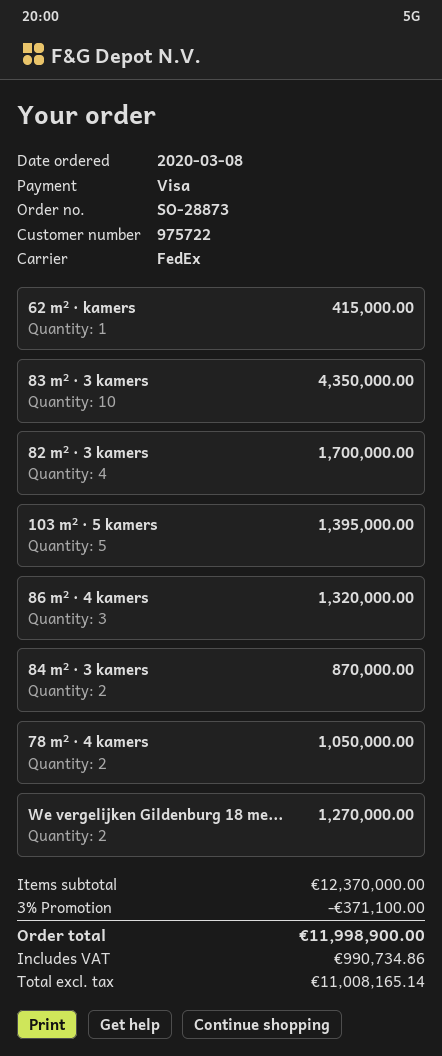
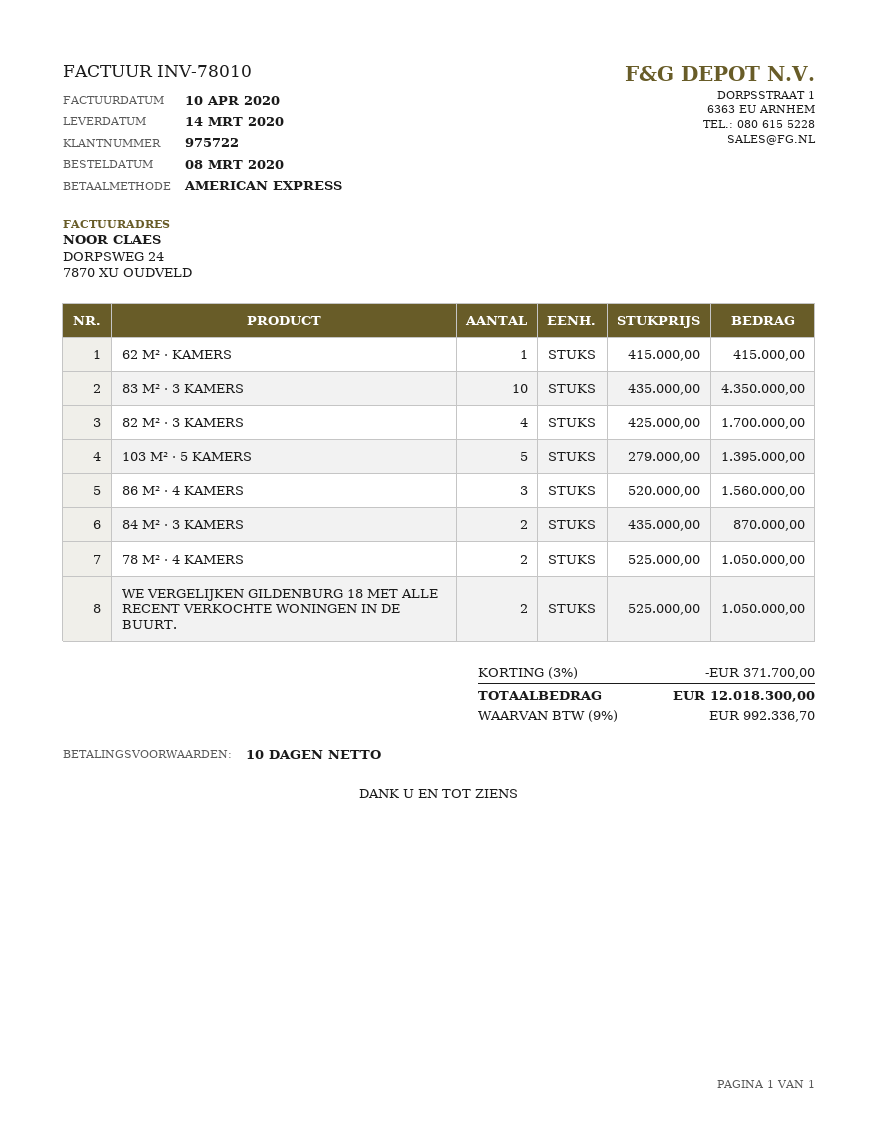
payment method: Visa -> American Express
86 m² · 4 kamers: 3 for 1320000.00 -> 3 for 1560000.00
We vergelijken Gildenburg 18 me...: 2 for 1270000.00 -> 2 for 1050000.00
discount: 3% = 371100.00 -> 3% = 371700.00
tax: 990734.86 -> 992336.70
total: 11998900.00 -> 12018300.00

